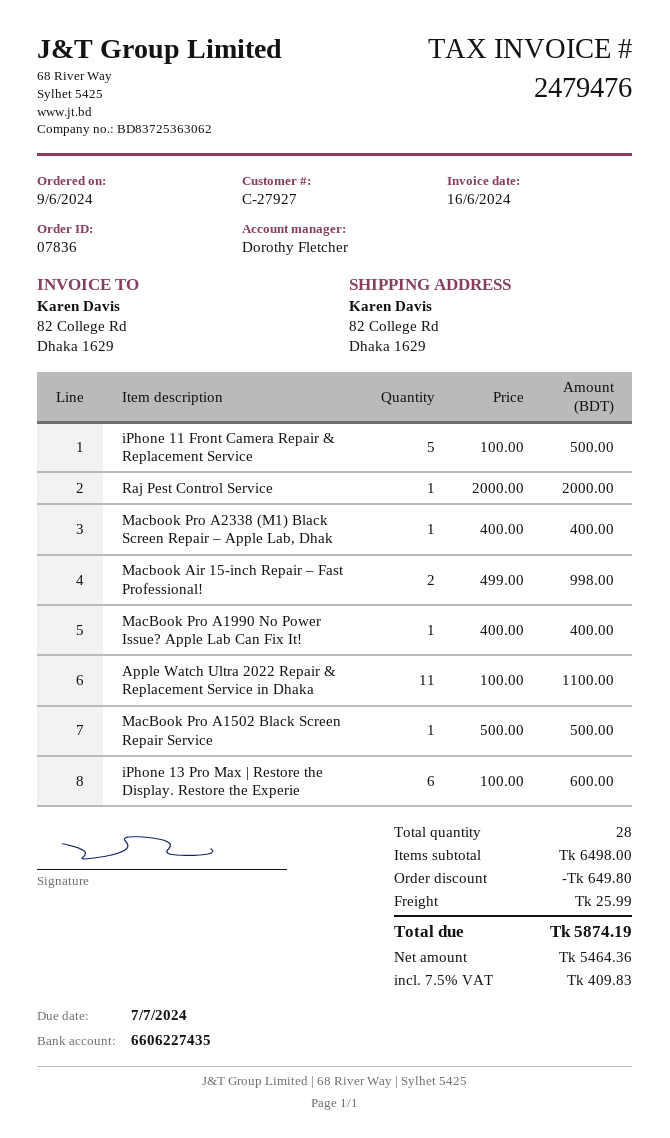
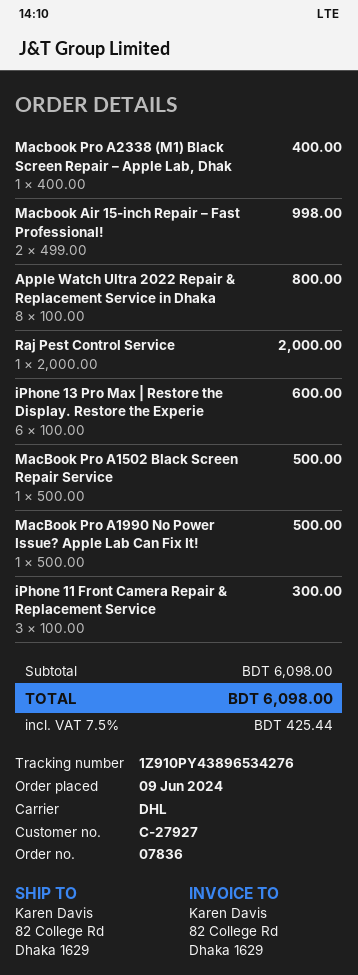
iPhone 11 Front Camera Repair & Replacement Service: 5 x 100.00 = 500.00 -> 3 x 100.00 = 300.00
MacBook Pro A1990 No Power Issue? Apple Lab Can Fix It!: 1 x 400.00 = 400.00 -> 1 x 500.00 = 500.00
Apple Watch Ultra 2022 Repair & Replacement Service in Dhaka: 11 x 100.00 = 1100.00 -> 8 x 100.00 = 800.00
subtotal: 6498.00 -> 6098.00
discount: 649.80 -> none
shipping: 25.99 -> none
tax: 7.5% = 409.83 -> 7.5% = 425.44
total: 5874.19 -> 6098.00

